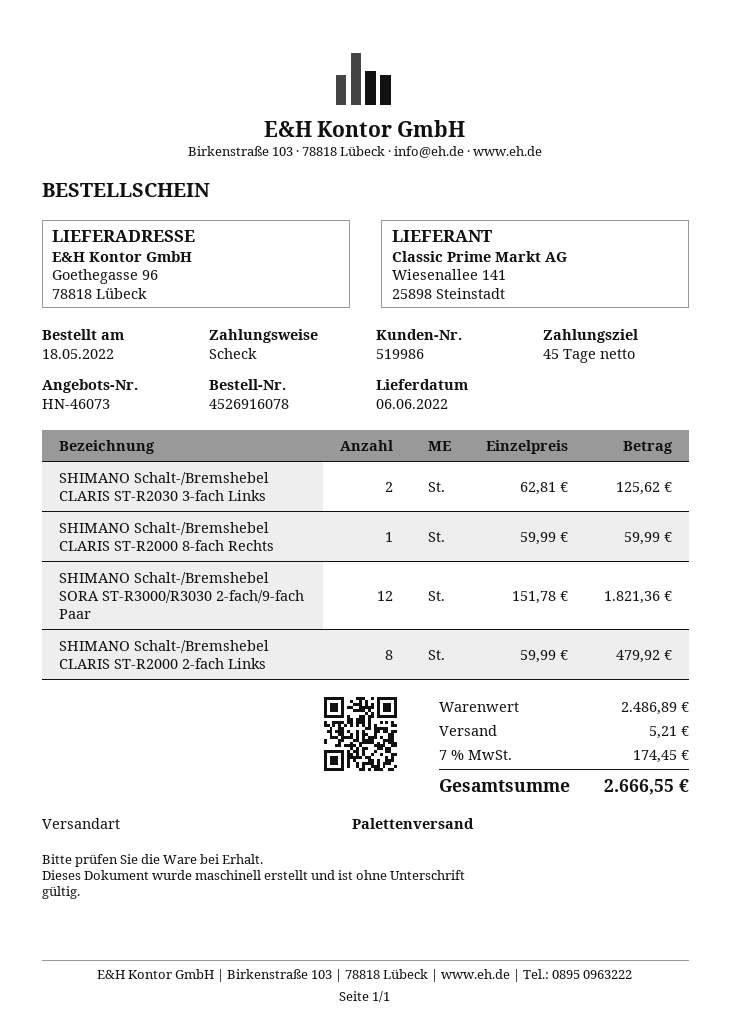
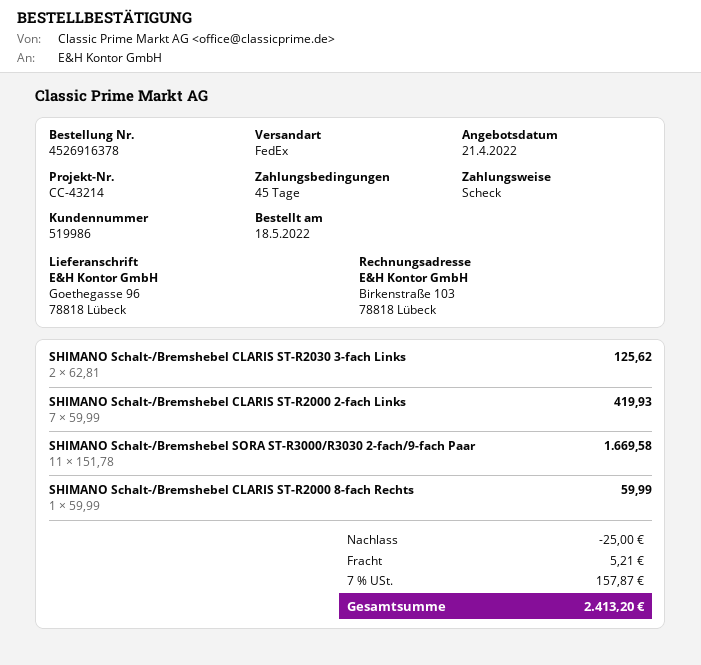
order number: 4526916078 -> 4526916378
shipping method: pallet freight -> FedEx
SHIMANO Schalt-/Bremshebel SORA ST-R3000/R3030 2-fach/9-fach Paar: 12 x 151.78 = 1821.36 -> 11 x 151.78 = 1669.58
SHIMANO Schalt-/Bremshebel CLARIS ST-R2000 2-fach Links: 8 x 59.99 = 479.92 -> 7 x 59.99 = 419.93
discount: none -> 25.00
tax: 7% = 174.45 -> 7% = 157.87
total: 2666.55 -> 2413.20

